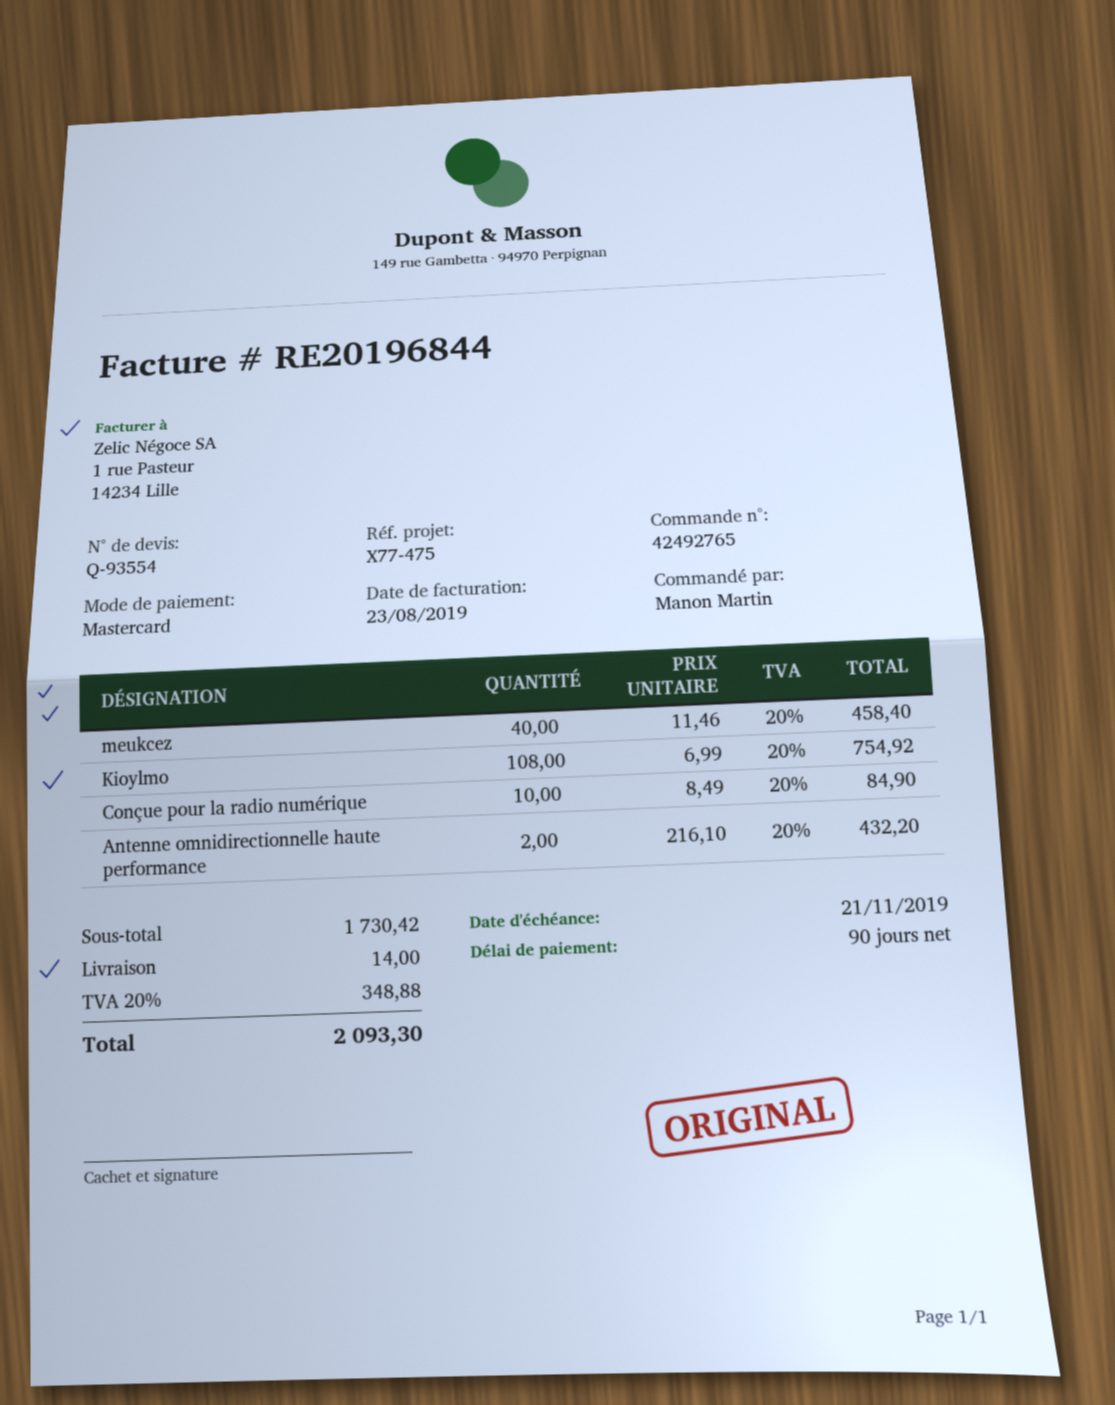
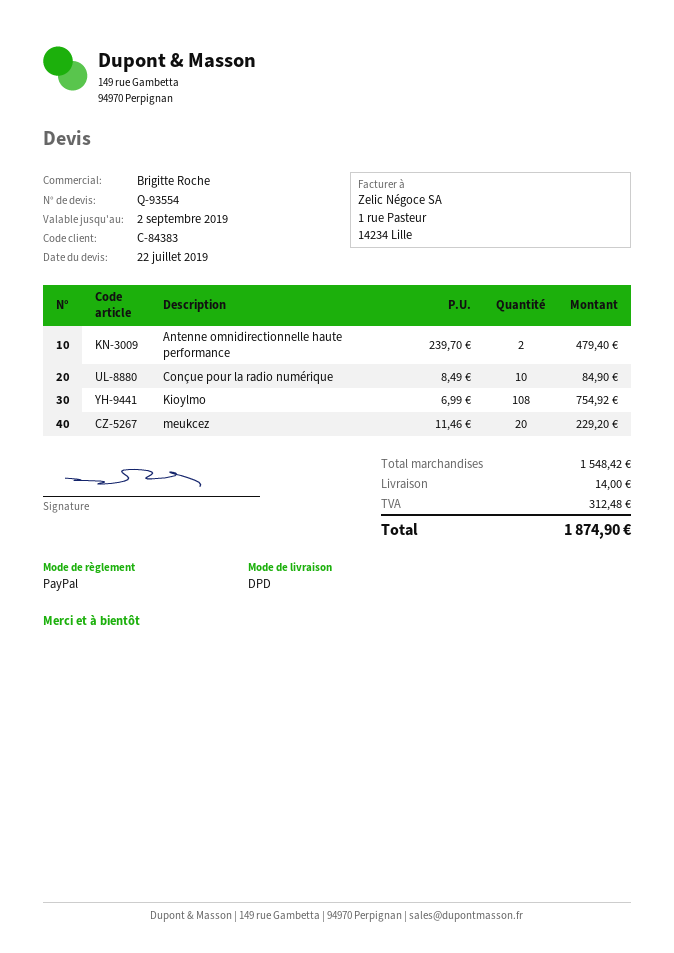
payment method: Mastercard -> PayPal
meukcez: 40 x 11.46 = 458.40 -> 20 x 11.46 = 229.20
Antenne omnidirectionnelle haute performance: 2 x 216.10 = 432.20 -> 2 x 239.70 = 479.40
subtotal: 1730.42 -> 1548.42
tax: 348.88 -> 312.48
total: 2093.30 -> 1874.90

